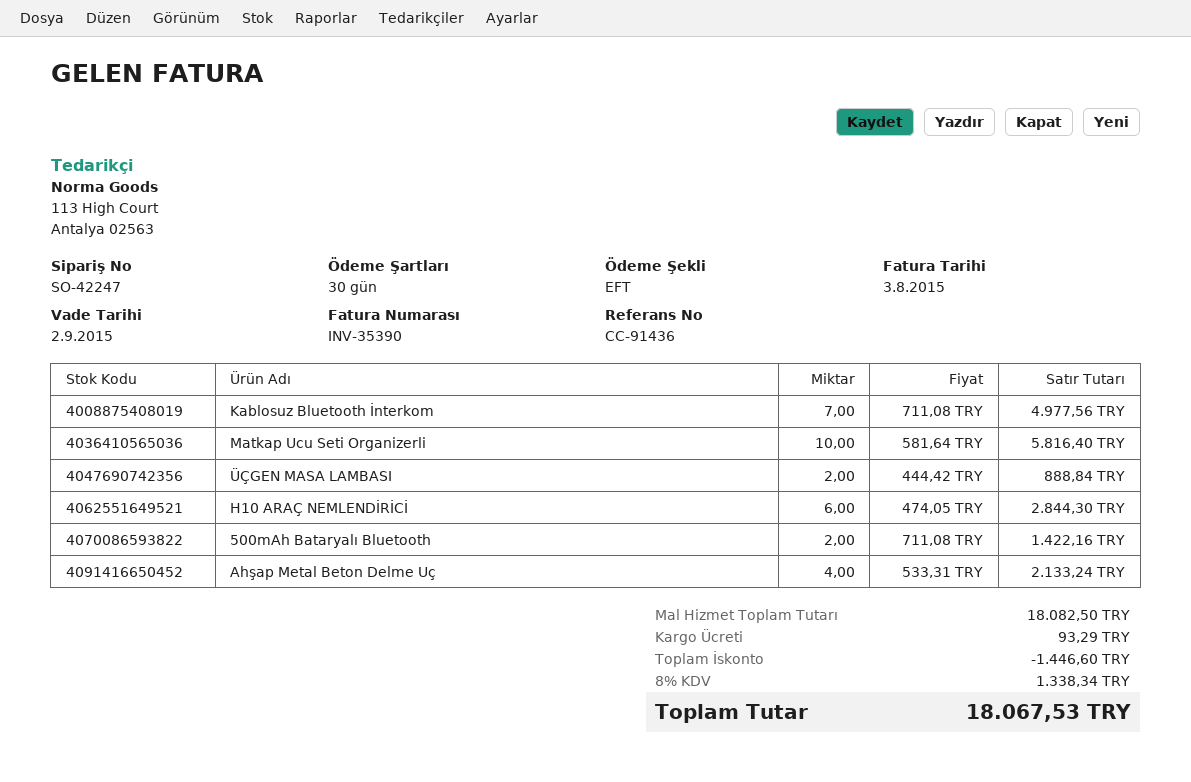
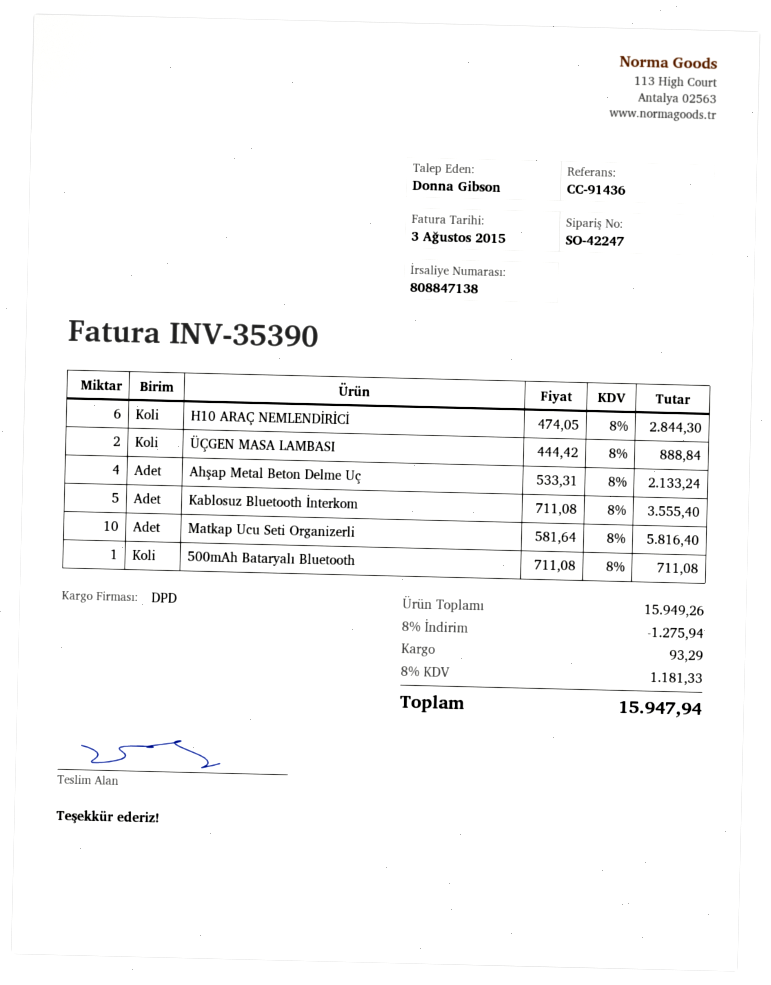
Kablosuz Bluetooth İnterkom: 7 x 711.08 = 4977.56 -> 5 x 711.08 = 3555.40
500mAh Bataryalı Bluetooth: 2 x 711.08 = 1422.16 -> 1 x 711.08 = 711.08
subtotal: 18082.50 -> 15949.26
discount: 1446.60 -> 1275.94
tax: 8% = 1338.34 -> 8% = 1181.33
total: 18067.53 -> 15947.94

